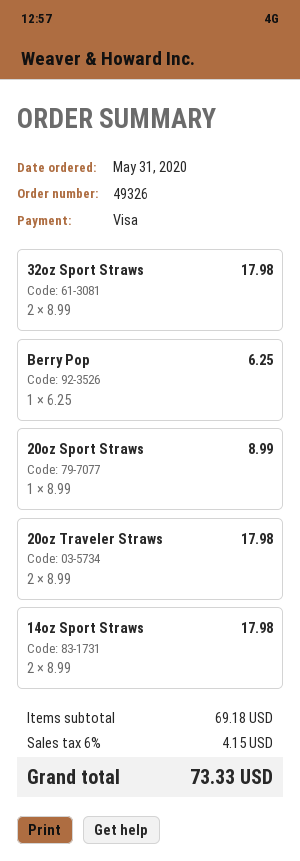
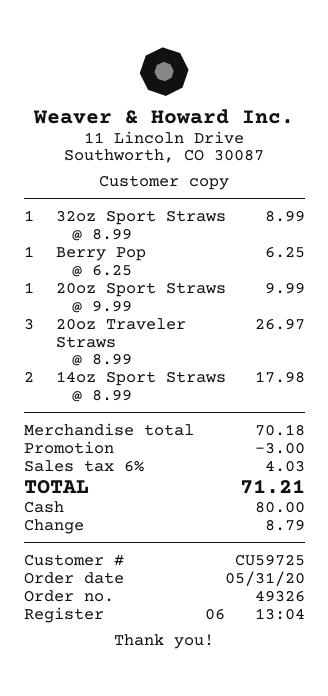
payment method: Visa -> cash
32oz Sport Straws: 2 x 8.99 = 17.98 -> 1 x 8.99 = 8.99
20oz Sport Straws: 1 x 8.99 = 8.99 -> 1 x 9.99 = 9.99
20oz Traveler Straws: 2 x 8.99 = 17.98 -> 3 x 8.99 = 26.97
subtotal: 69.18 -> 70.18
discount: none -> 3.00
tax: 6% = 4.15 -> 6% = 4.03
total: 73.33 -> 71.21

